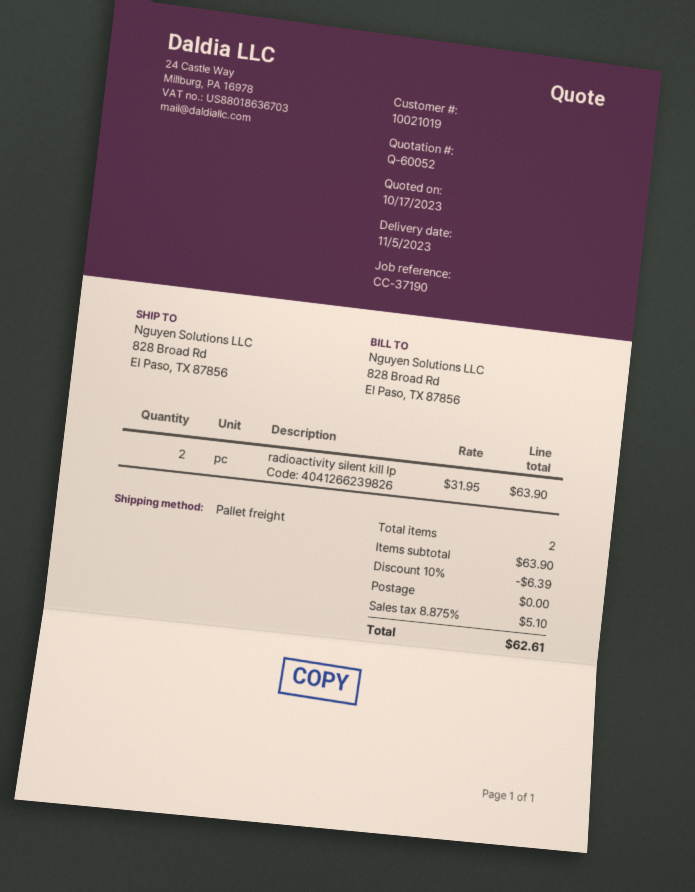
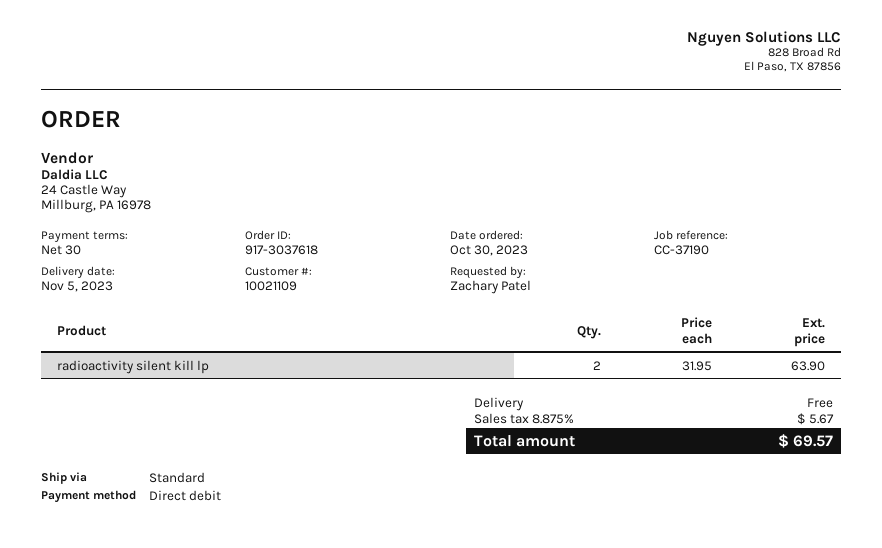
customer number: 10021019 -> 10021109
shipping method: pallet freight -> standard
discount: 10% = 6.39 -> none
tax: 8.875% = 5.10 -> 8.875% = 5.67
total: 62.61 -> 69.57

